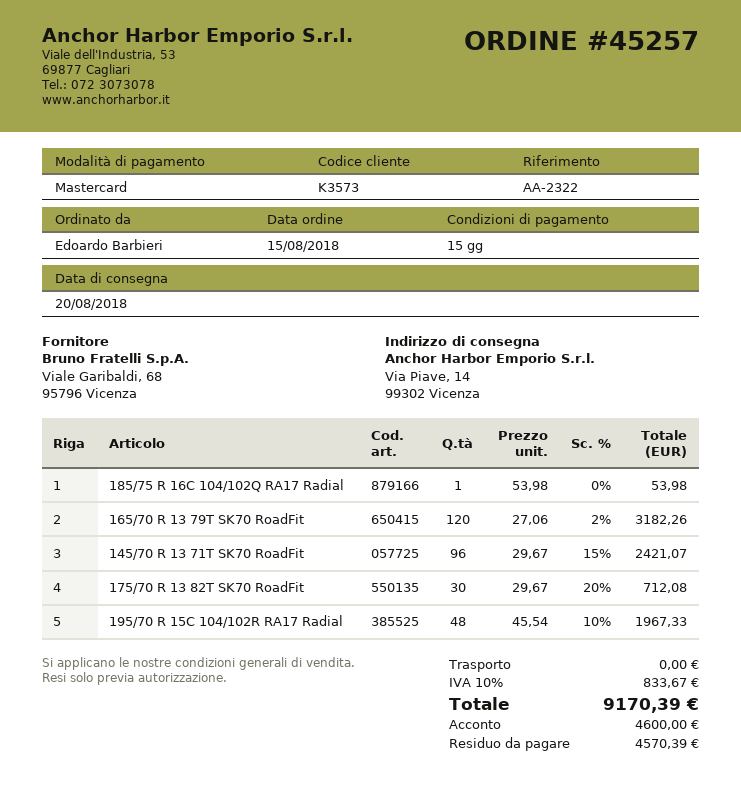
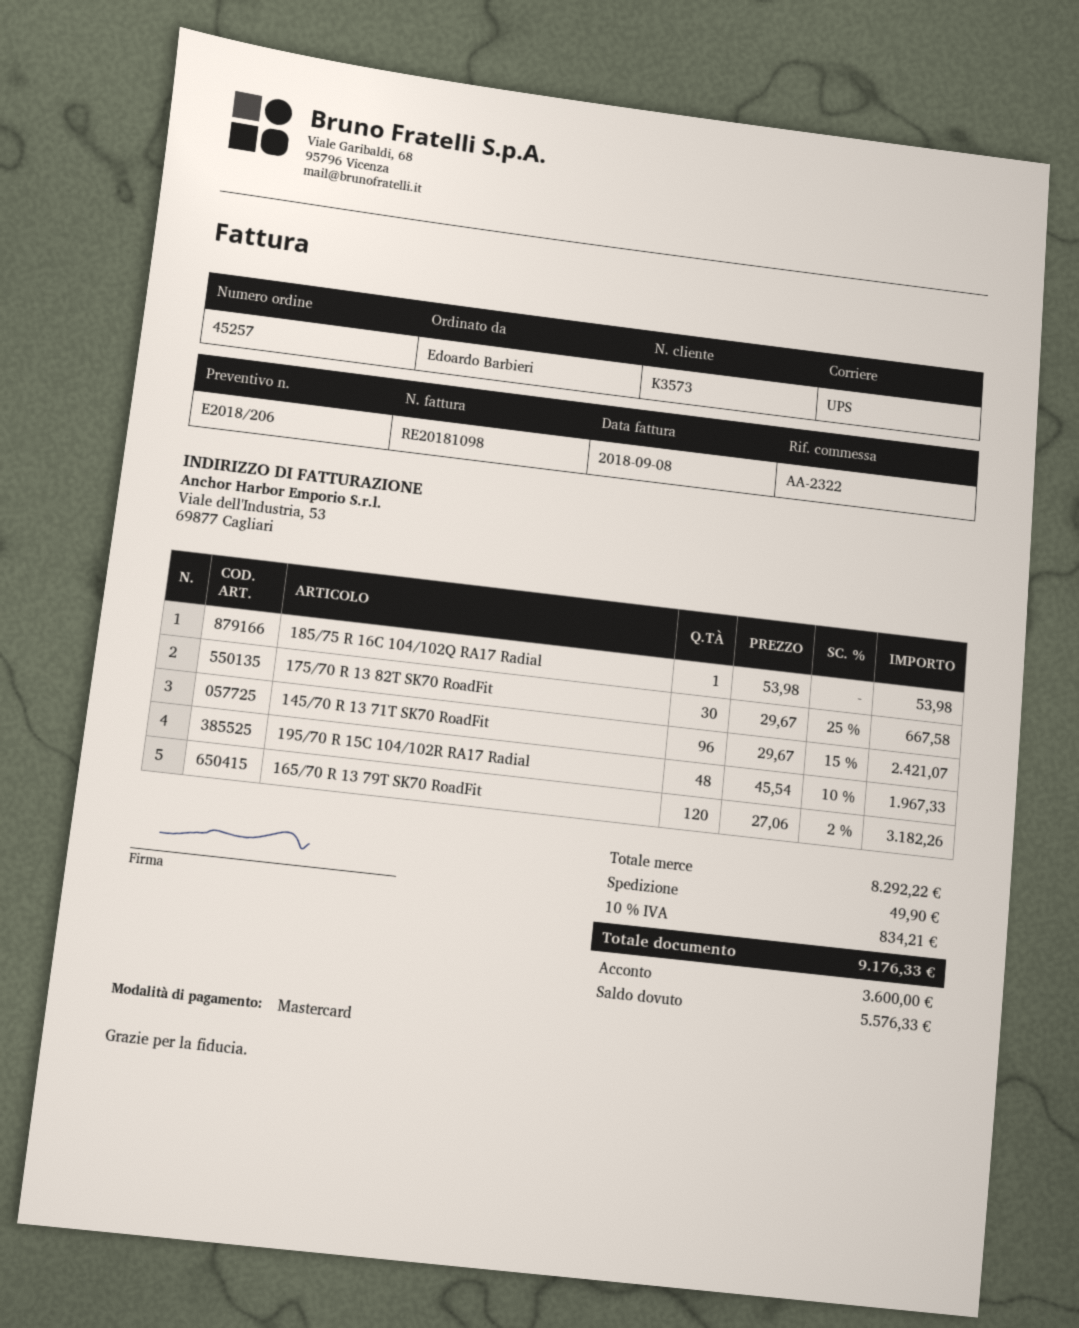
175/70 R 13 82T SK70 RoadFit: 30 x 29.67 - 20% = 712.08 -> 30 x 29.67 - 25% = 667.58
shipping: 0.00 -> 49.90
tax: 10% = 833.67 -> 10% = 834.21
total: 9170.39 -> 9176.33
deposit: 4600.00 -> 3600.00
balance: 4570.39 -> 5576.33

